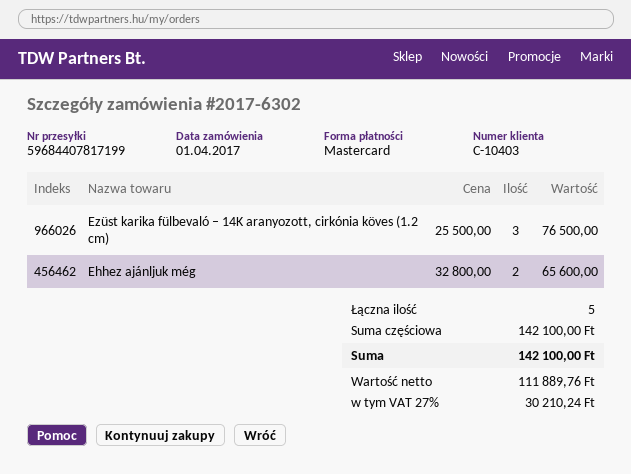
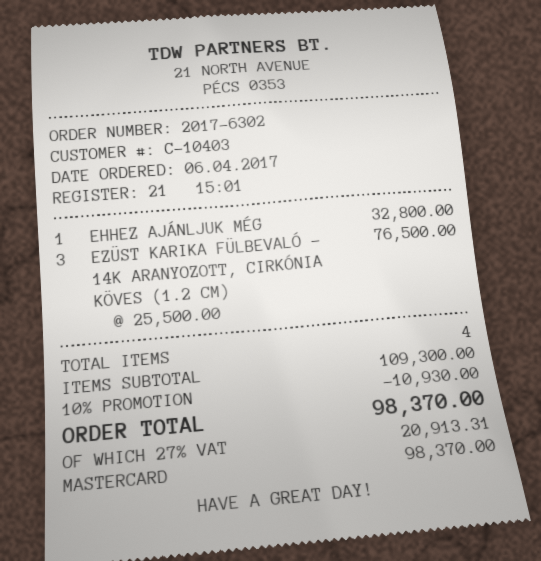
order date: 2017-04-01 -> 2017-04-06
Ehhez ajánljuk még: 2 x 32800.00 = 65600.00 -> 1 x 32800.00 = 32800.00
total quantity: 5 -> 4
subtotal: 142100.00 -> 109300.00
discount: none -> 10% = 10930.00
tax: 27% = 30210.24 -> 27% = 20913.31
total: 142100.00 -> 98370.00

